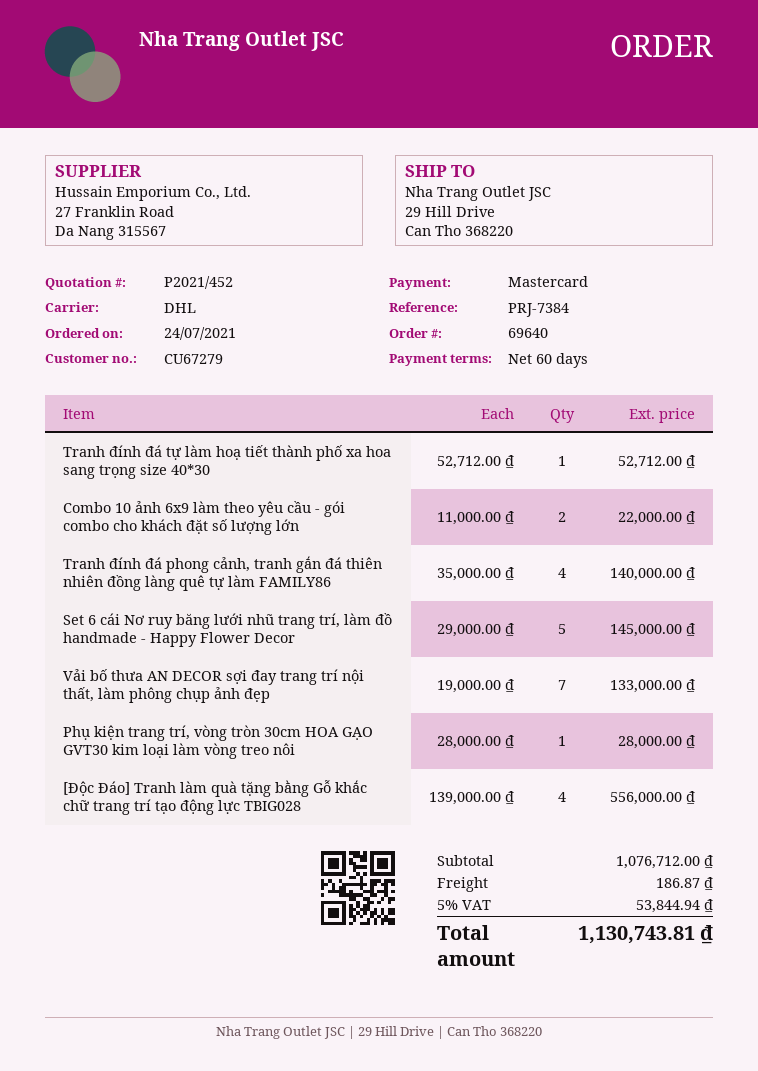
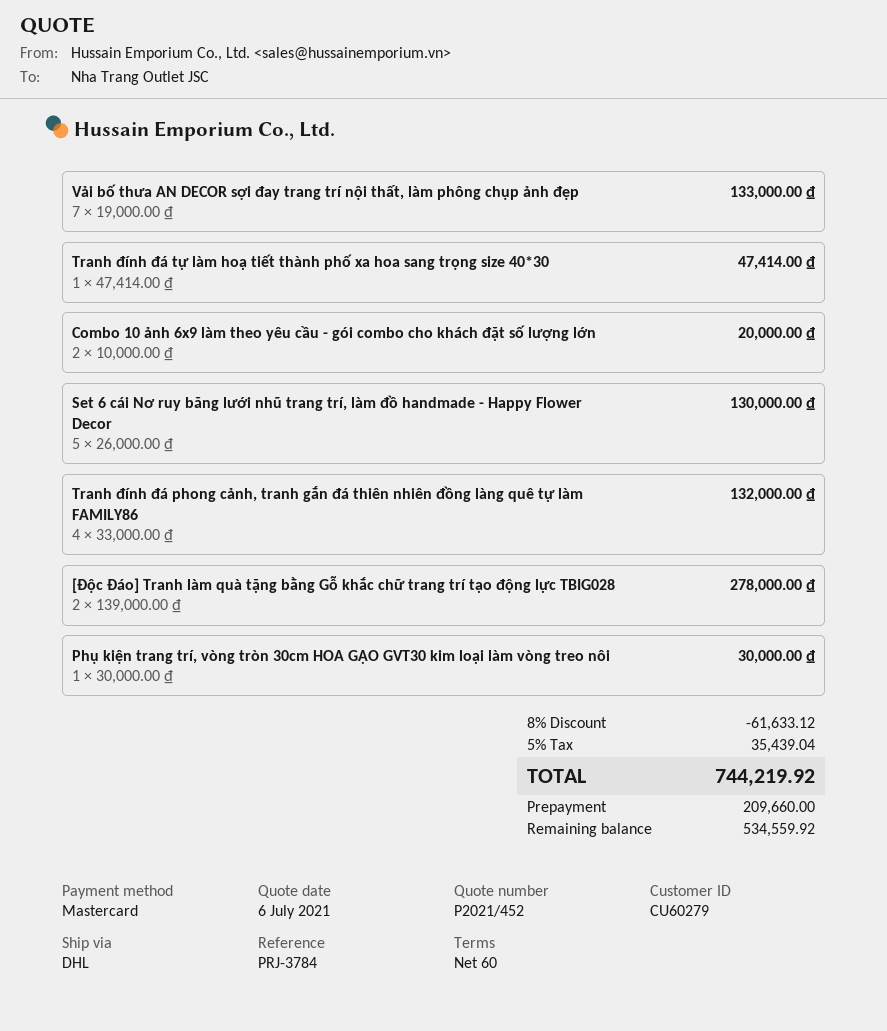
customer number: CU67279 -> CU60279
reference: PRJ-7384 -> PRJ-3784
Tranh đính đá tự làm hoạ tiết thành phố xa hoa sang trọng size 40*30: 1 x 52712.00 = 52712.00 -> 1 x 47414.00 = 47414.00
Combo 10 ảnh 6x9 làm theo yêu cầu - gói combo cho khách đặt số lượng lớn: 2 x 11000.00 = 22000.00 -> 2 x 10000.00 = 20000.00
Tranh đính đá phong cảnh, tranh gắn đá thiên nhiên đồng làng quê tự làm FAMILY86: 4 x 35000.00 = 140000.00 -> 4 x 33000.00 = 132000.00
Set 6 cái Nơ ruy băng lưới nhũ trang trí, làm đồ handmade - Happy Flower Decor: 5 x 29000.00 = 145000.00 -> 5 x 26000.00 = 130000.00
Phụ kiện trang trí, vòng tròn 30cm HOA GẠO GVT30 kim loại làm vòng treo nôi: 1 x 28000.00 = 28000.00 -> 1 x 30000.00 = 30000.00
[Độc Đáo] Tranh làm quà tặng bằng Gỗ khắc chữ trang trí tạo động lực TBIG028: 4 x 139000.00 = 556000.00 -> 2 x 139000.00 = 278000.00
discount: none -> 8% = 61633.12
shipping: 186.87 -> none
tax: 5% = 53844.94 -> 5% = 35439.04
total: 1130743.81 -> 744219.92

